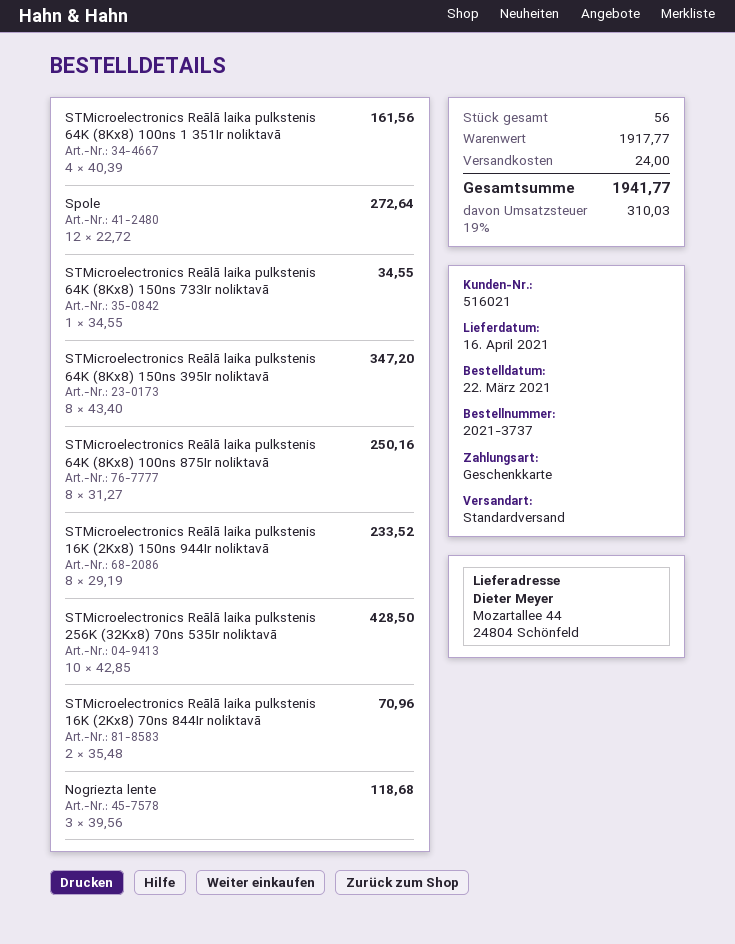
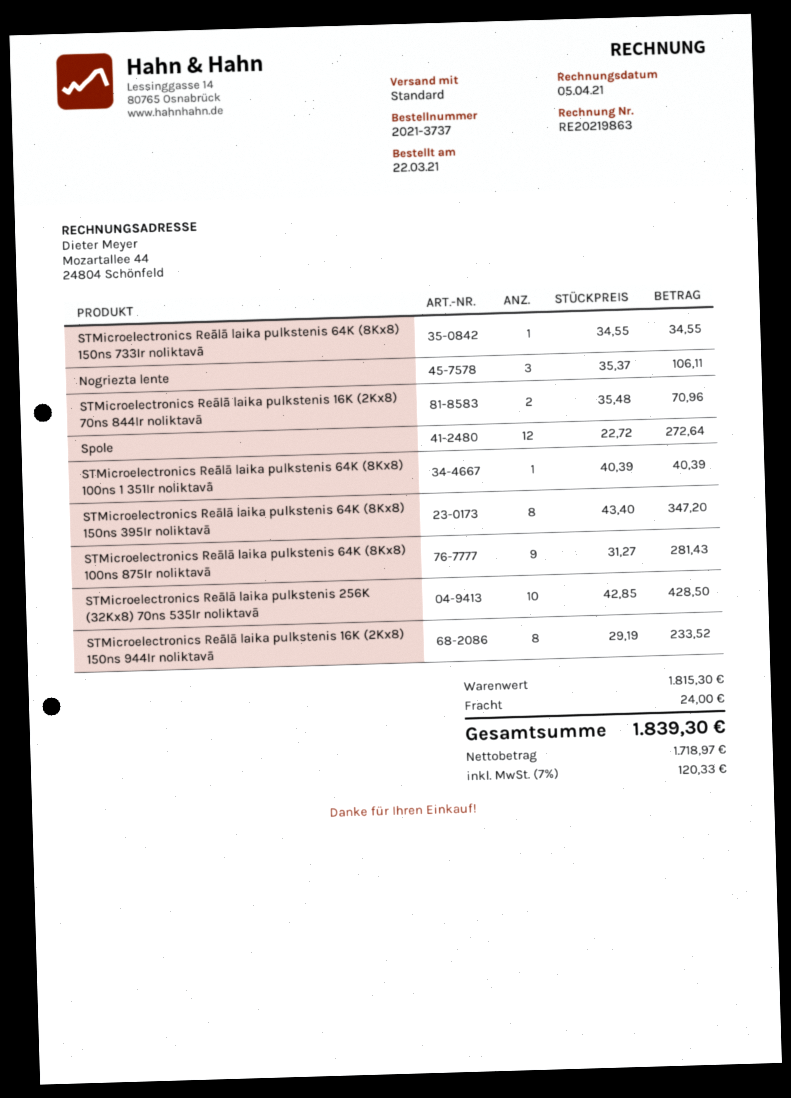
STMicroelectronics Reālā laika pulkstenis 64K (8Kx8) 100ns 1 351Ir noliktavā: 4 x 40.39 = 161.56 -> 1 x 40.39 = 40.39
STMicroelectronics Reālā laika pulkstenis 64K (8Kx8) 100ns 875Ir noliktavā: 8 x 31.27 = 250.16 -> 9 x 31.27 = 281.43
Nogriezta lente: 3 x 39.56 = 118.68 -> 3 x 35.37 = 106.11
subtotal: 1917.77 -> 1815.30
tax: 19% = 310.03 -> 7% = 120.33
total: 1941.77 -> 1839.30

